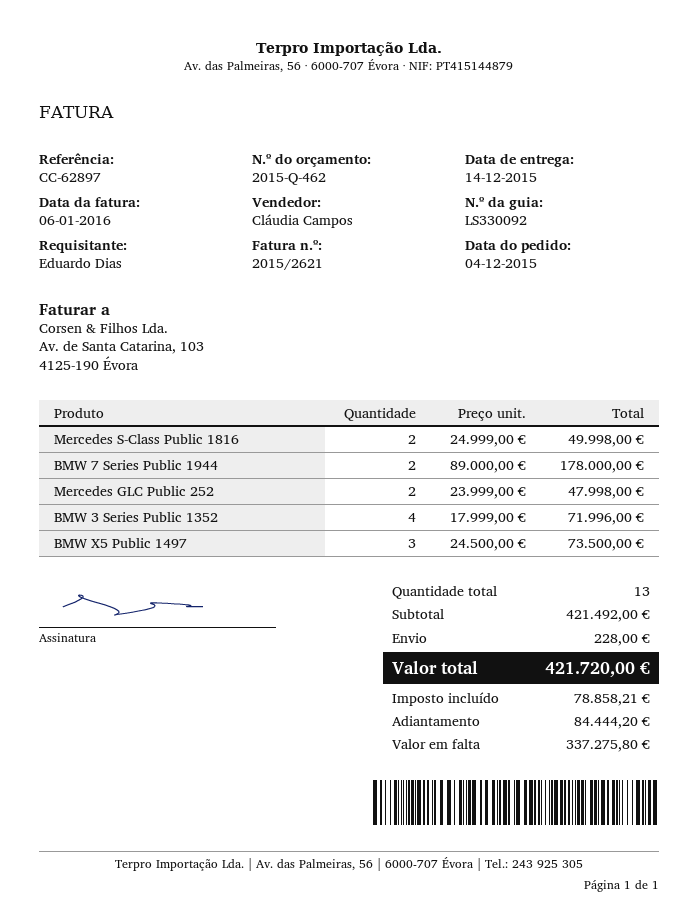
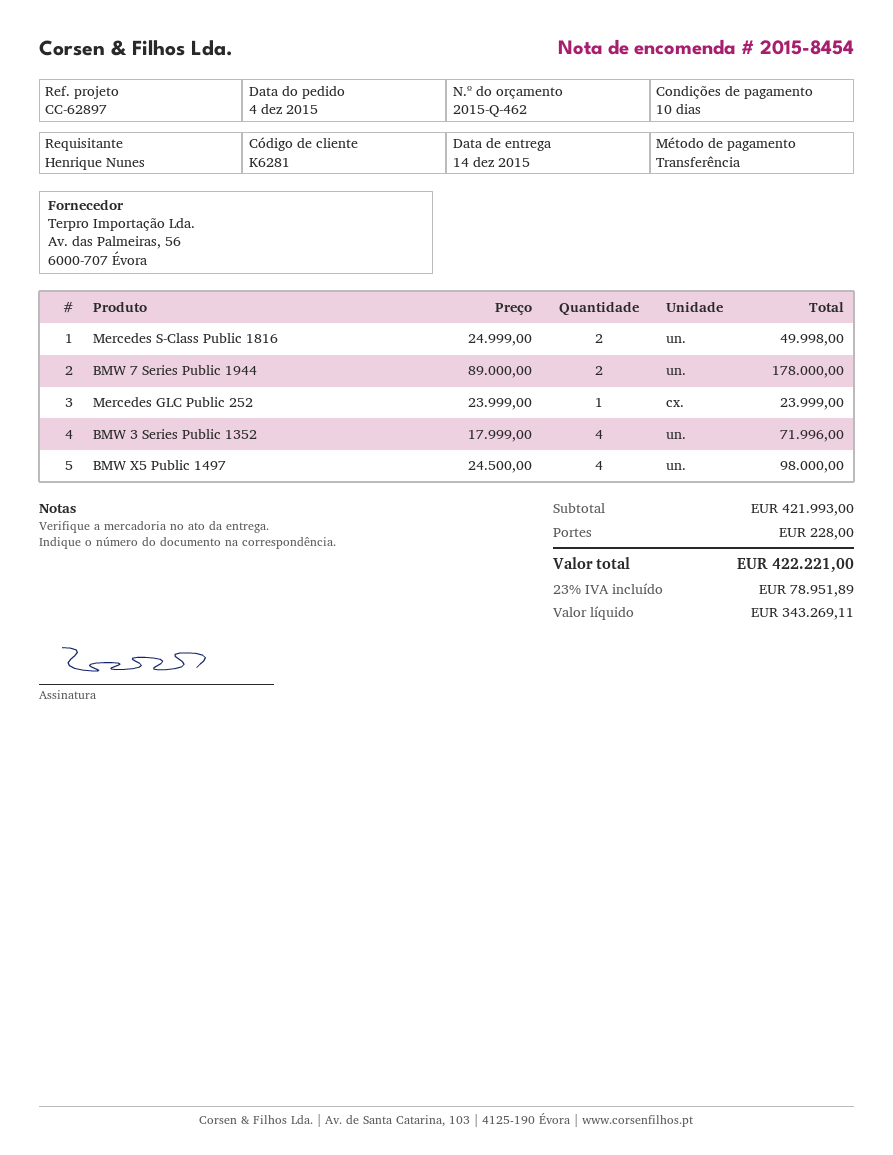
ordered by: Eduardo Dias -> Henrique Nunes
Mercedes GLC Public 252: 2 x 23999.00 = 47998.00 -> 1 x 23999.00 = 23999.00
BMW X5 Public 1497: 3 x 24500.00 = 73500.00 -> 4 x 24500.00 = 98000.00
subtotal: 421492.00 -> 421993.00
tax: 78858.21 -> 78951.89
total: 421720.00 -> 422221.00

